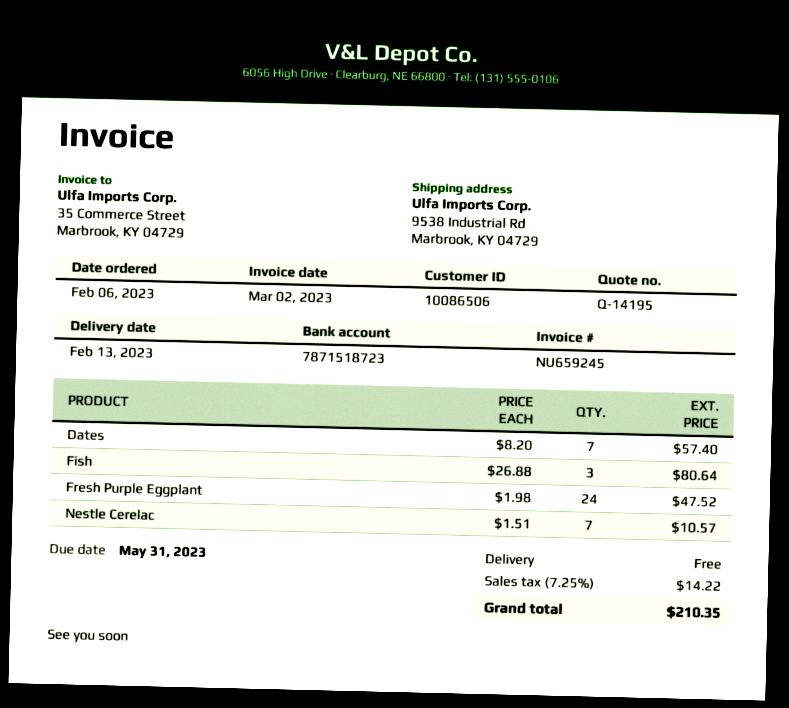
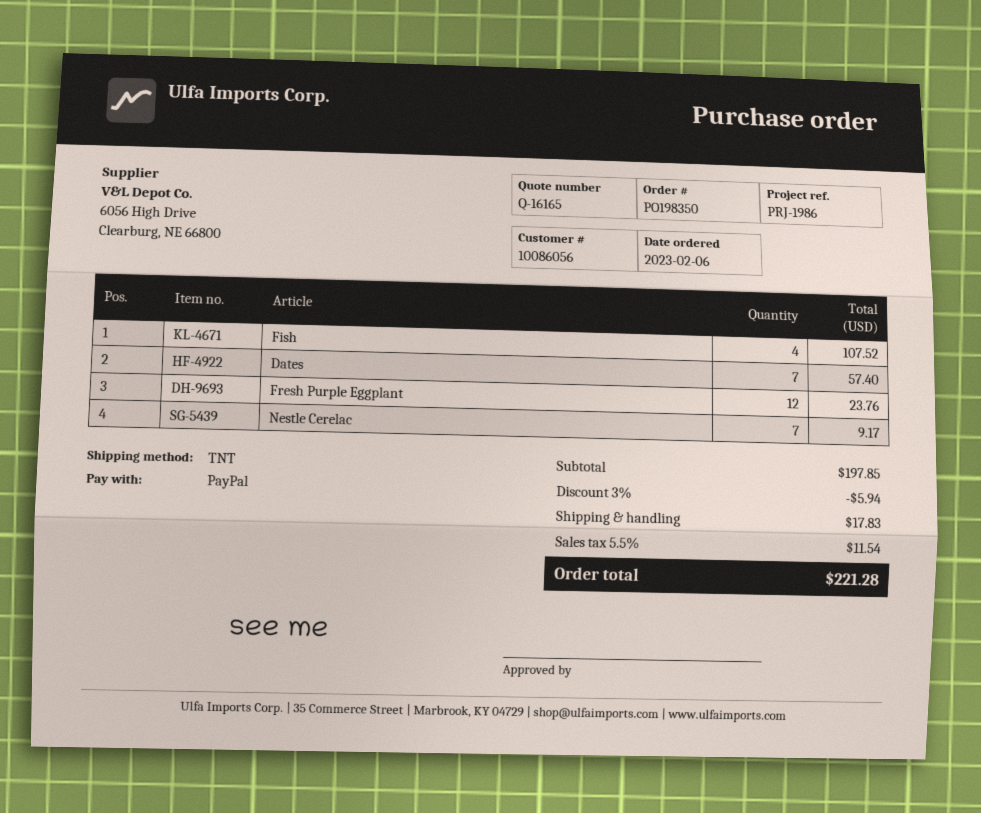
quote number: Q-14195 -> Q-16165
customer number: 10086506 -> 10086056
Fish: 3 for 80.64 -> 4 for 107.52
Fresh Purple Eggplant: 24 for 47.52 -> 12 for 23.76
Nestle Cerelac: 7 for 10.57 -> 7 for 9.17
discount: none -> 3% = 5.94
shipping: 0.00 -> 17.83
tax: 7.25% = 14.22 -> 5.5% = 11.54
total: 210.35 -> 221.28

